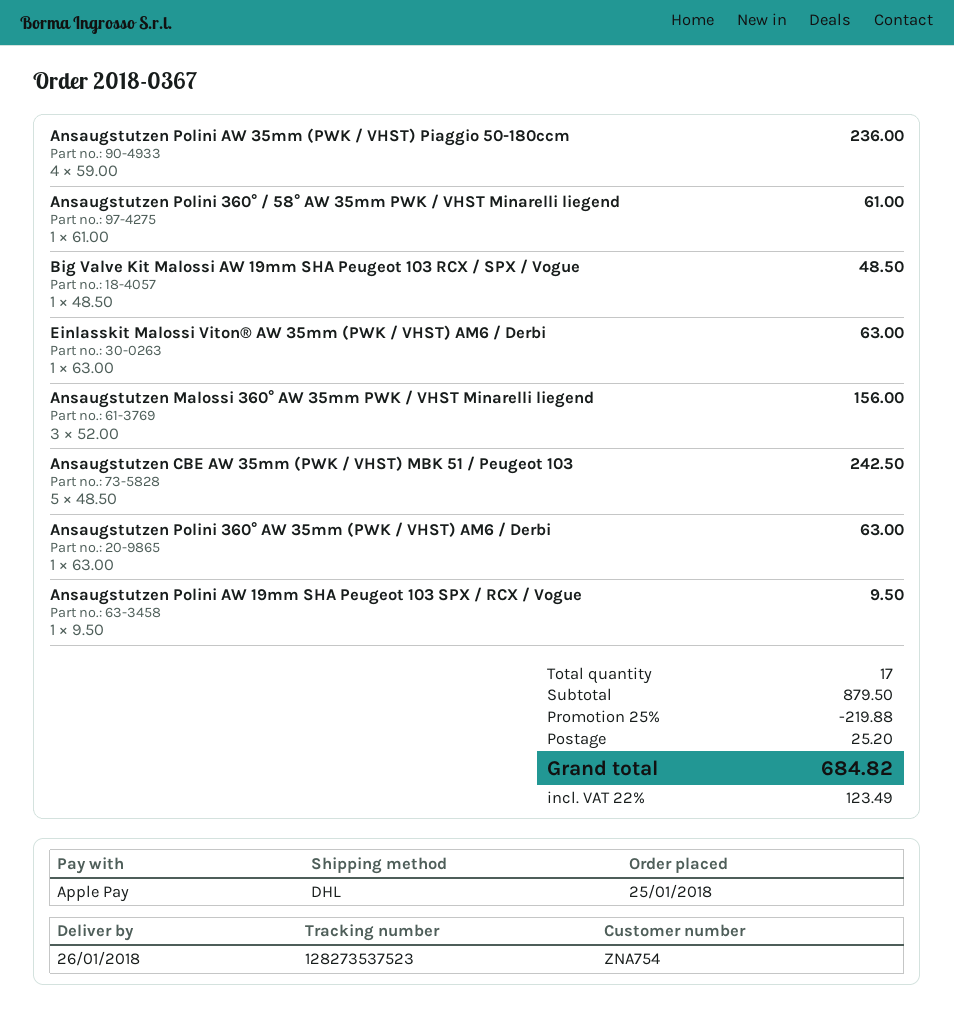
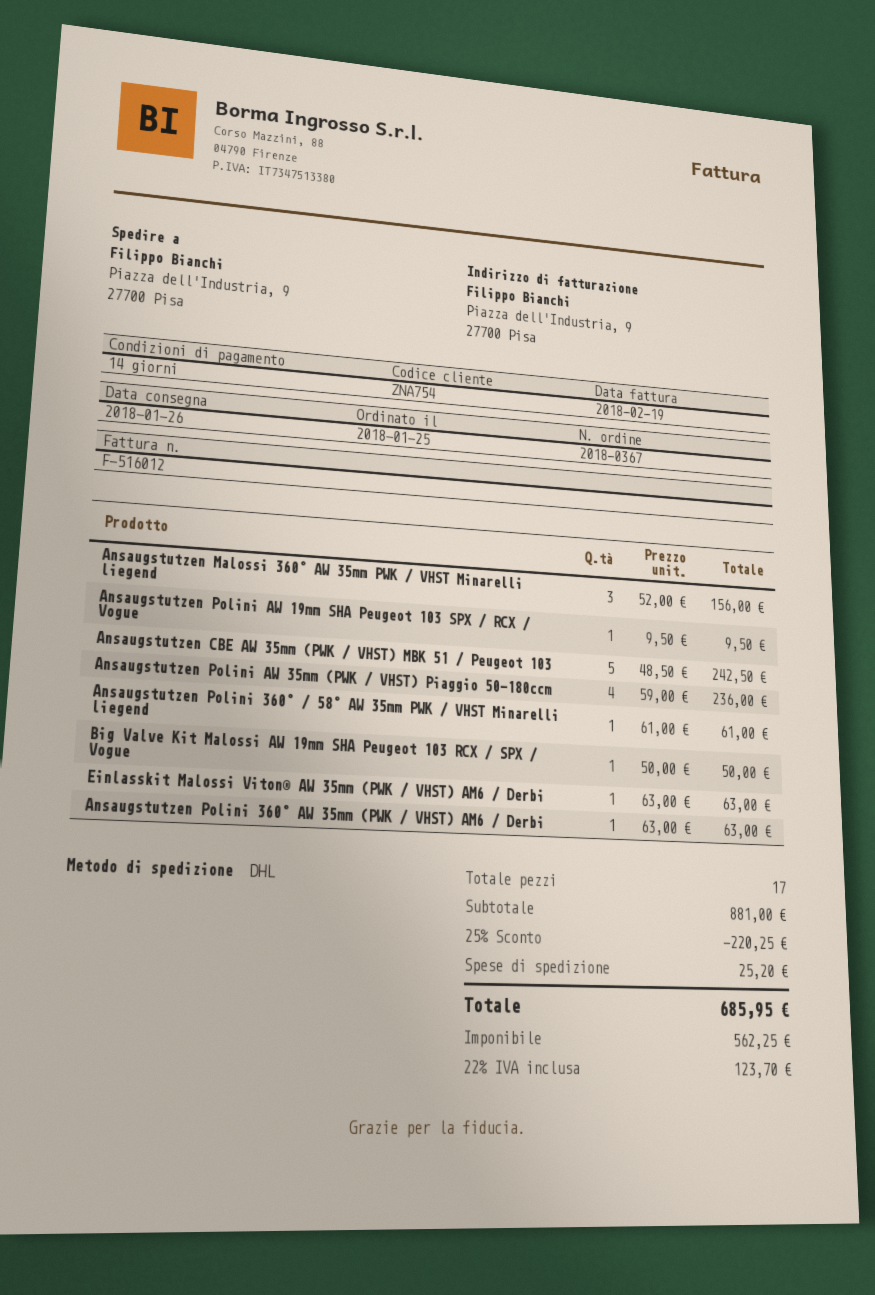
Big Valve Kit Malossi AW 19mm SHA Peugeot 103 RCX / SPX / Vogue: 1 x 48.50 = 48.50 -> 1 x 50.00 = 50.00
subtotal: 879.50 -> 881.00
discount: 25% = 219.88 -> 25% = 220.25
tax: 22% = 123.49 -> 22% = 123.70
total: 684.82 -> 685.95

